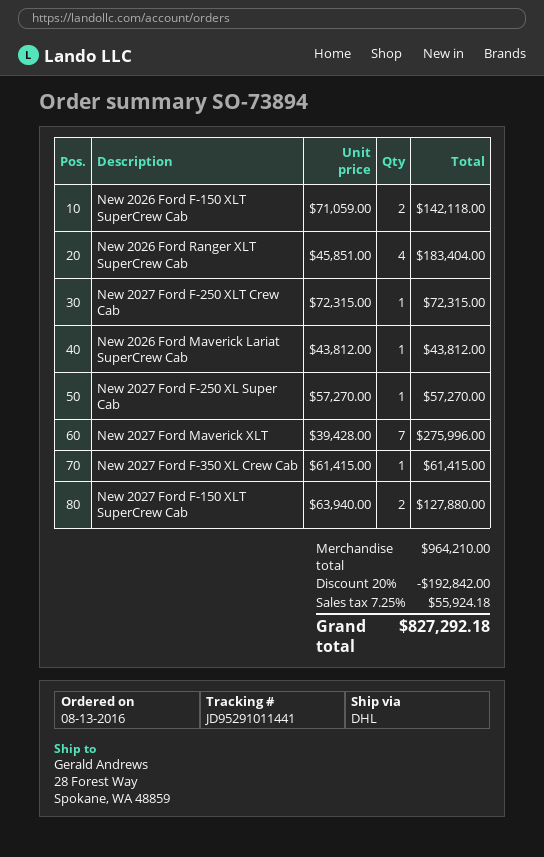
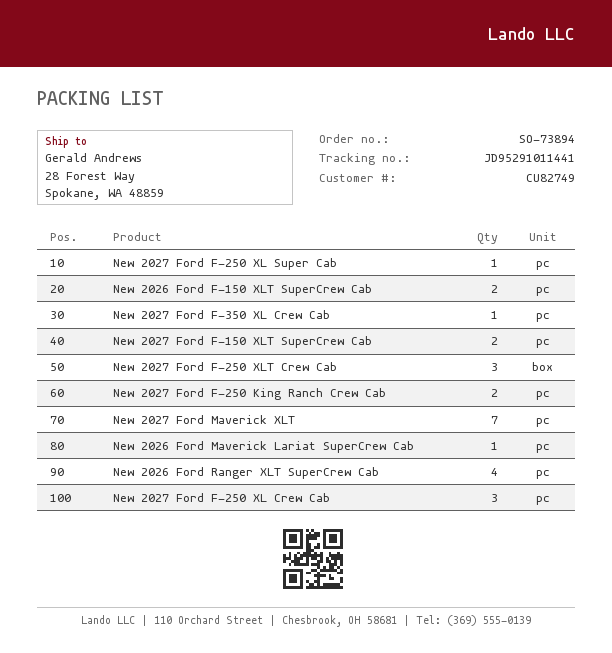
New 2027 Ford F-250 XLT Crew Cab: 1 -> 3
New 2027 Ford F-250 King Ranch Crew Cab: none -> 2
New 2027 Ford F-250 XL Crew Cab: none -> 3

